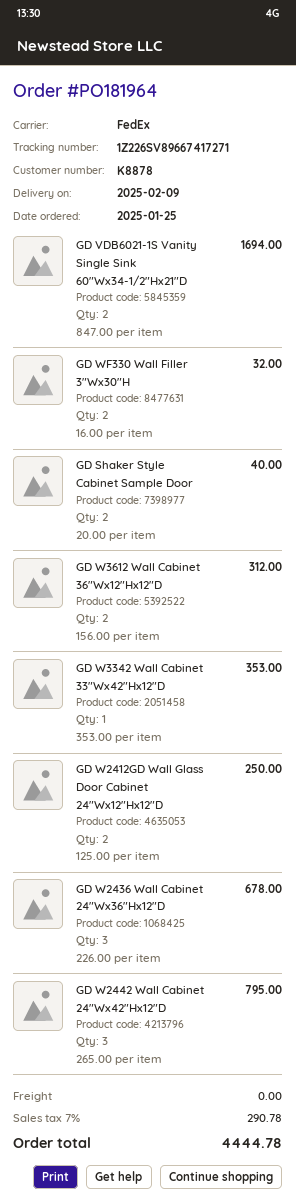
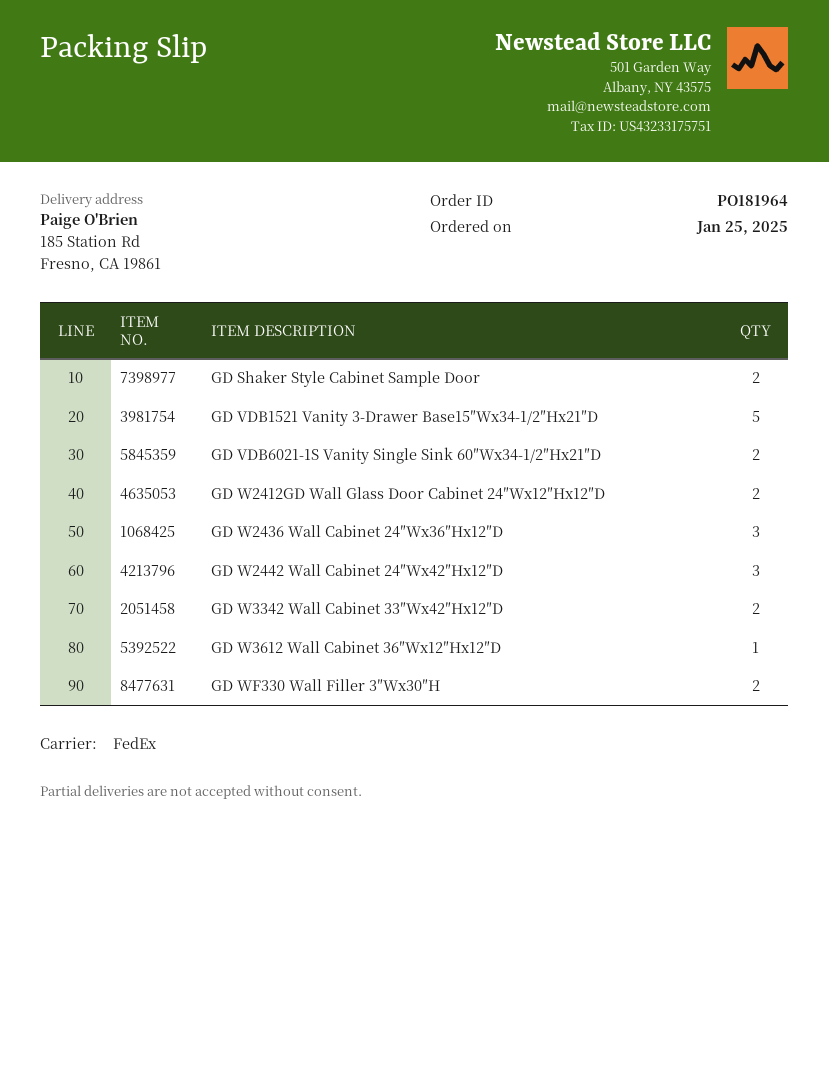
GD W3612 Wall Cabinet 36″Wx12″Hx12″D: 2 -> 1
GD W3342 Wall Cabinet 33″Wx42″Hx12″D: 1 -> 2
GD VDB1521 Vanity 3-Drawer Base15″Wx34-1/2″Hx21″D: none -> 5

